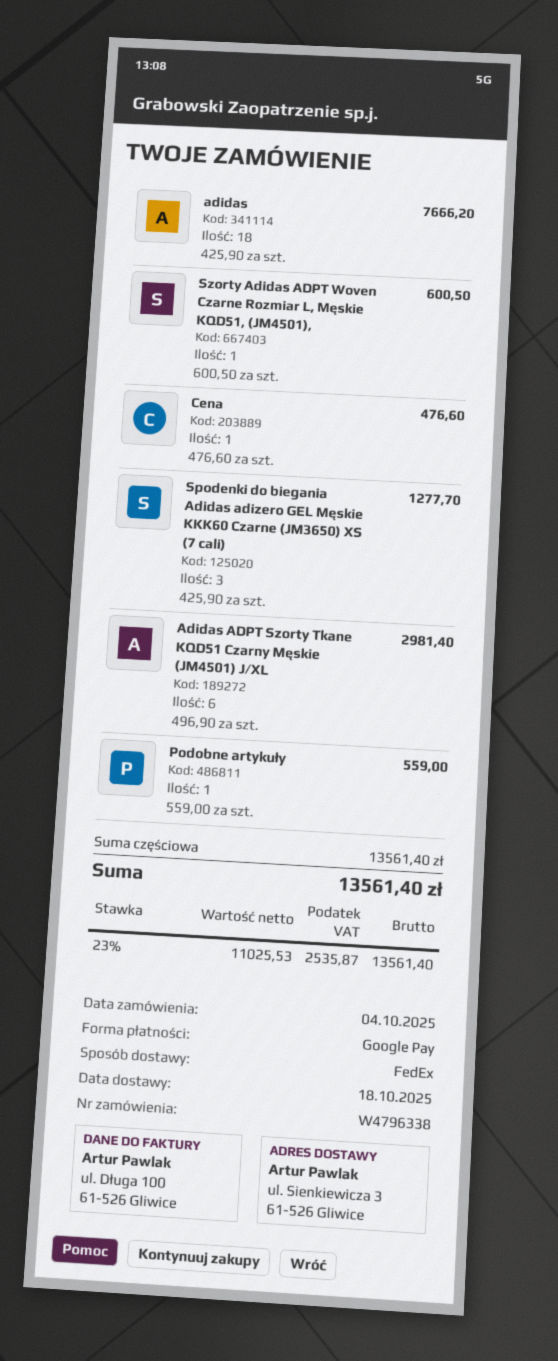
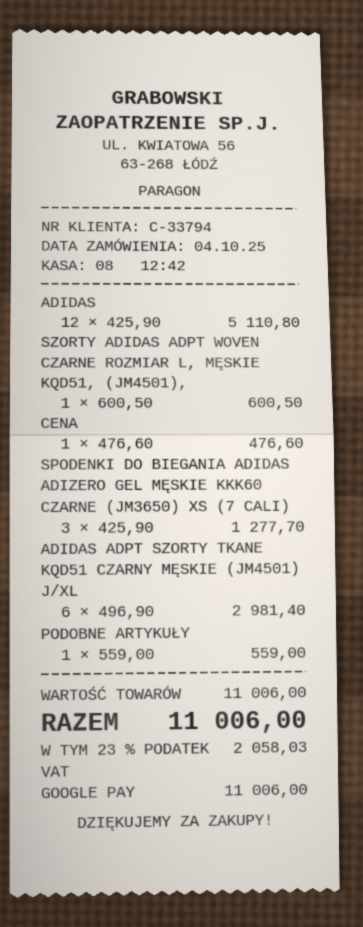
adidas: 18 x 425.90 = 7666.20 -> 12 x 425.90 = 5110.80
subtotal: 13561.40 -> 11006.00
tax: 23% = 2535.87 -> 23% = 2058.03
total: 13561.40 -> 11006.00

